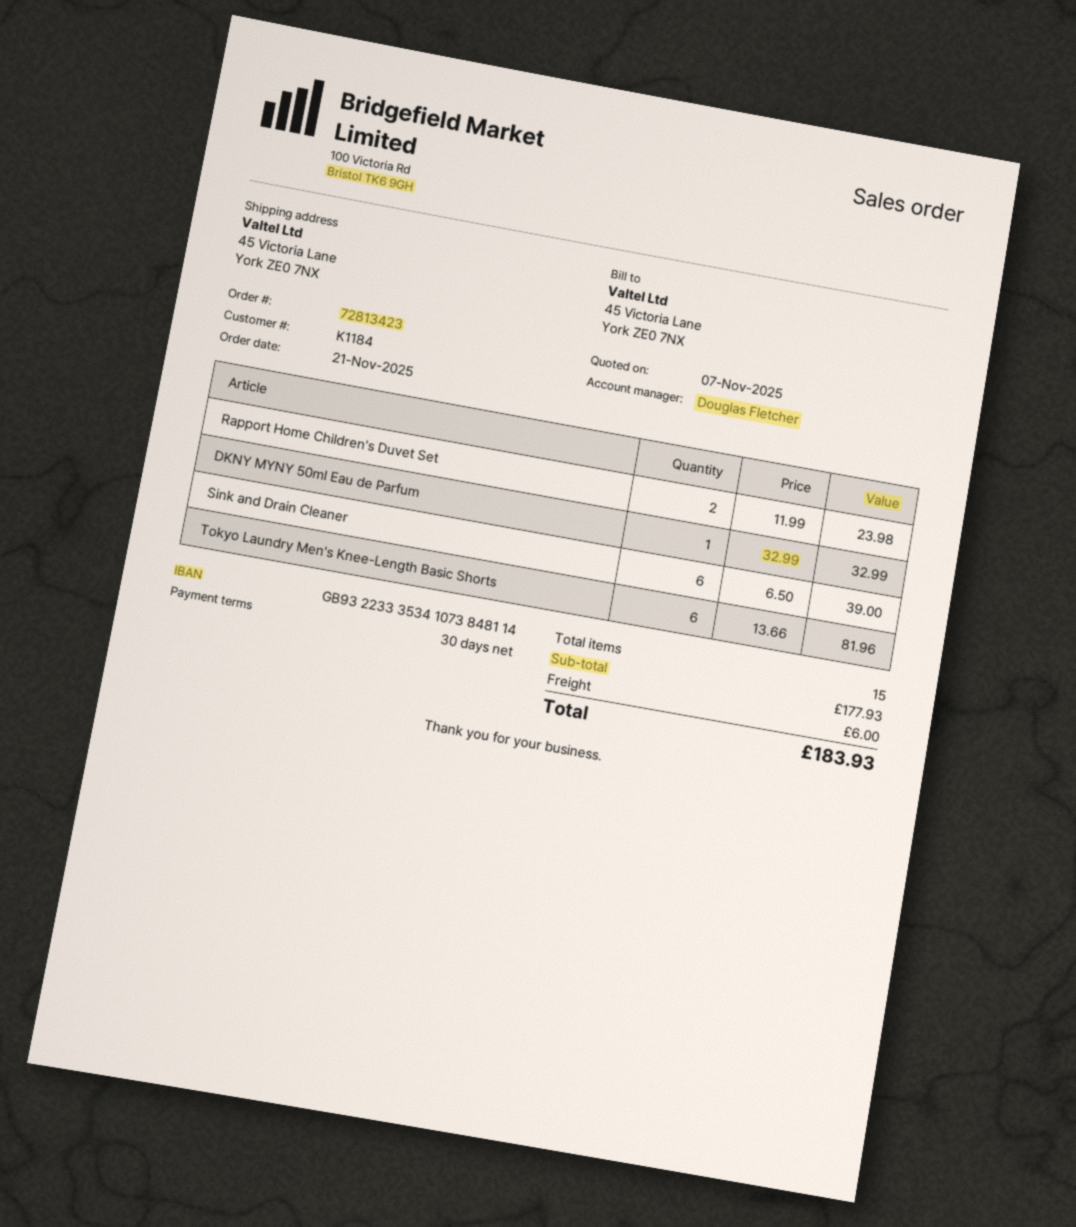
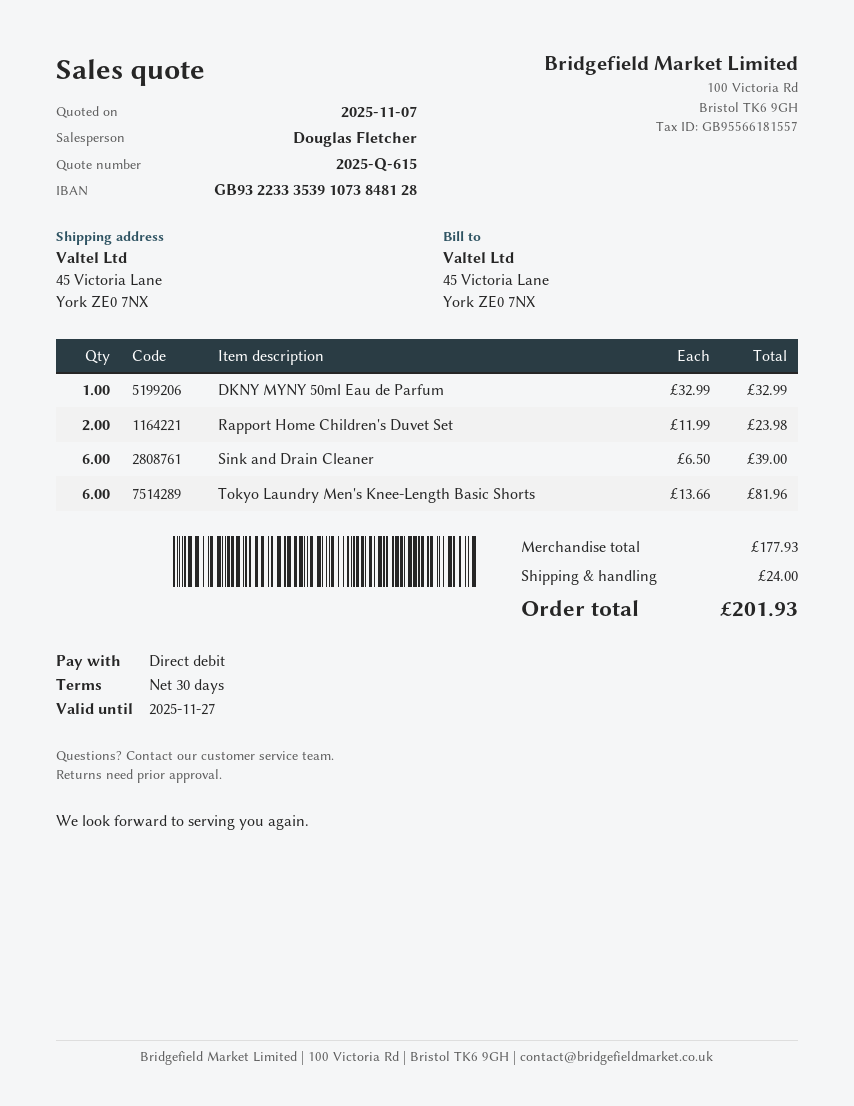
bank account: GB93223335341073848114 -> GB93223335391073848128
shipping: 6.00 -> 24.00
total: 183.93 -> 201.93

